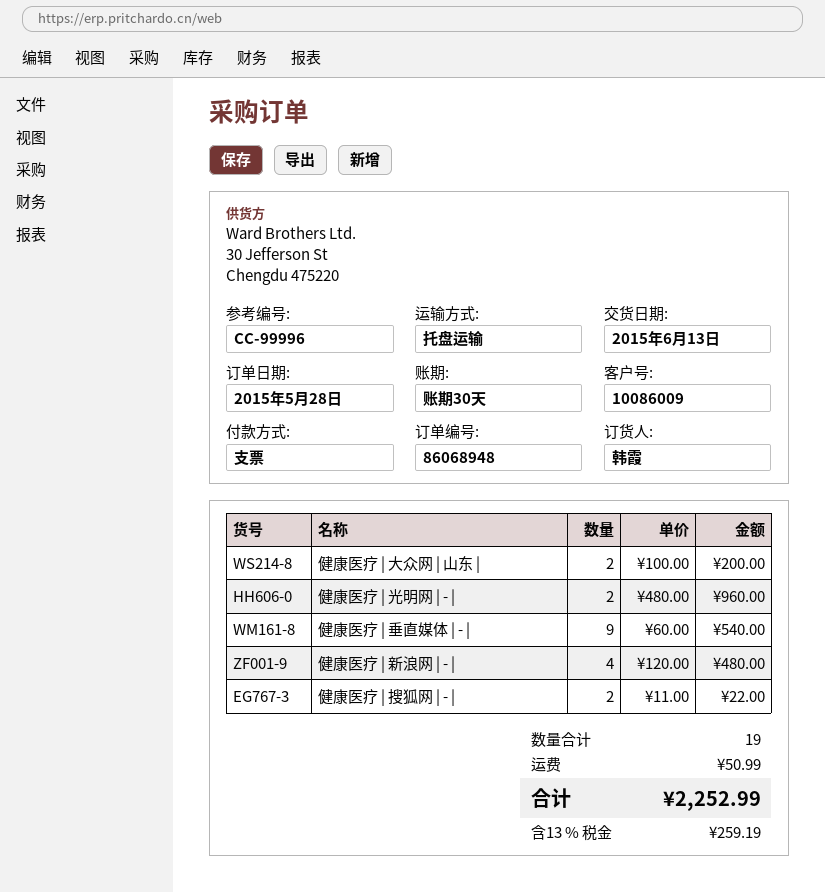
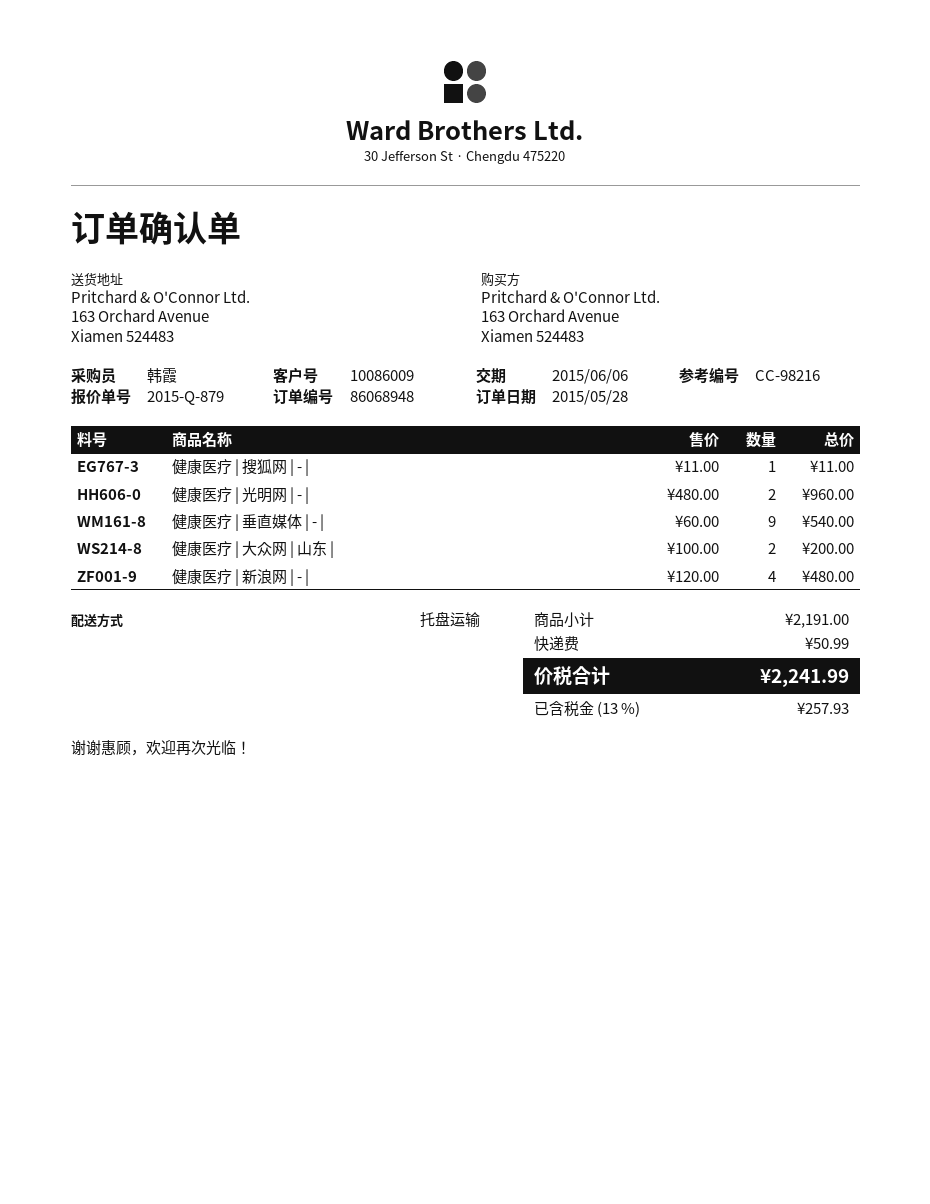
delivery date: 2015-06-13 -> 2015-06-06
reference: CC-99996 -> CC-98216
健康医疗 | 搜狐网 | - |: 2 x 11.00 = 22.00 -> 1 x 11.00 = 11.00
tax: 13% = 259.19 -> 13% = 257.93
total: 2252.99 -> 2241.99

